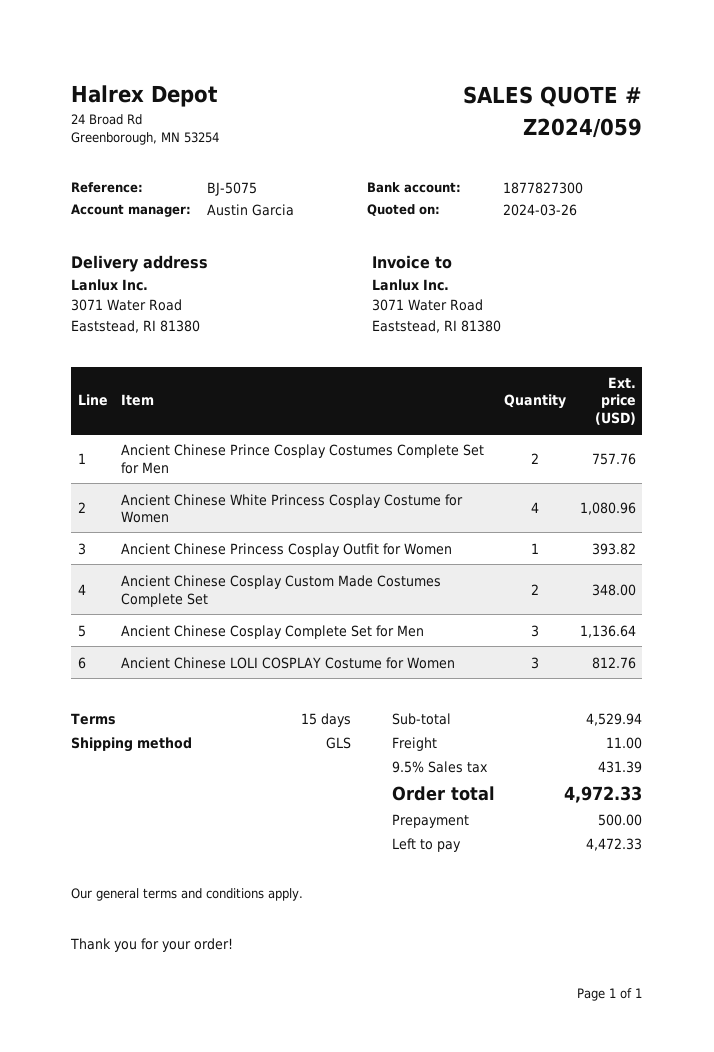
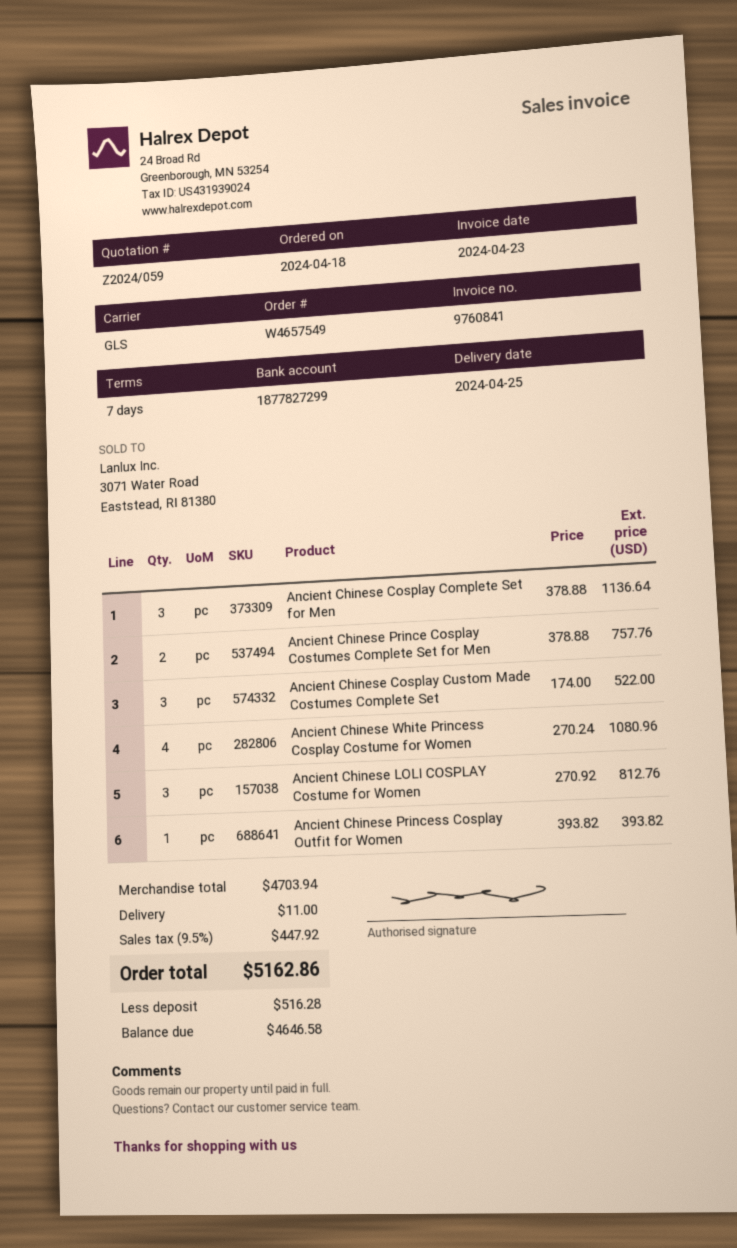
payment terms: 15 days -> 7 days
bank account: 1877827300 -> 1877827299
Ancient Chinese Cosplay Custom Made Costumes Complete Set: 2 for 348.00 -> 3 for 522.00
subtotal: 4529.94 -> 4703.94
tax: 9.5% = 431.39 -> 9.5% = 447.92
total: 4972.33 -> 5162.86
deposit: 500.00 -> 516.28
balance: 4472.33 -> 4646.58

